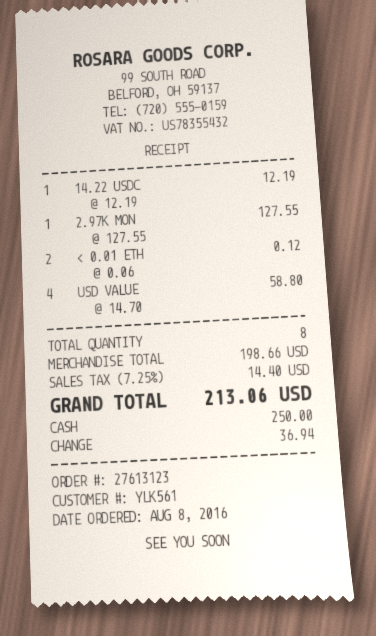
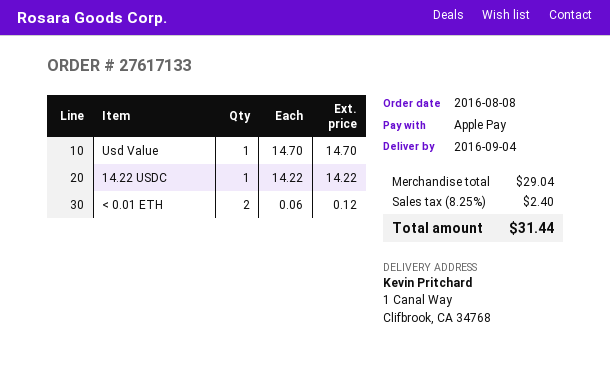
order number: 27613123 -> 27617133
payment method: cash -> Apple Pay
14.22 USDC: 1 x 12.19 = 12.19 -> 1 x 14.22 = 14.22
2.97K MON: 1 x 127.55 = 127.55 -> none
USD VALUE: 4 x 14.70 = 58.80 -> 1 x 14.70 = 14.70
subtotal: 198.66 -> 29.04
tax: 7.25% = 14.40 -> 8.25% = 2.40
total: 213.06 -> 31.44

